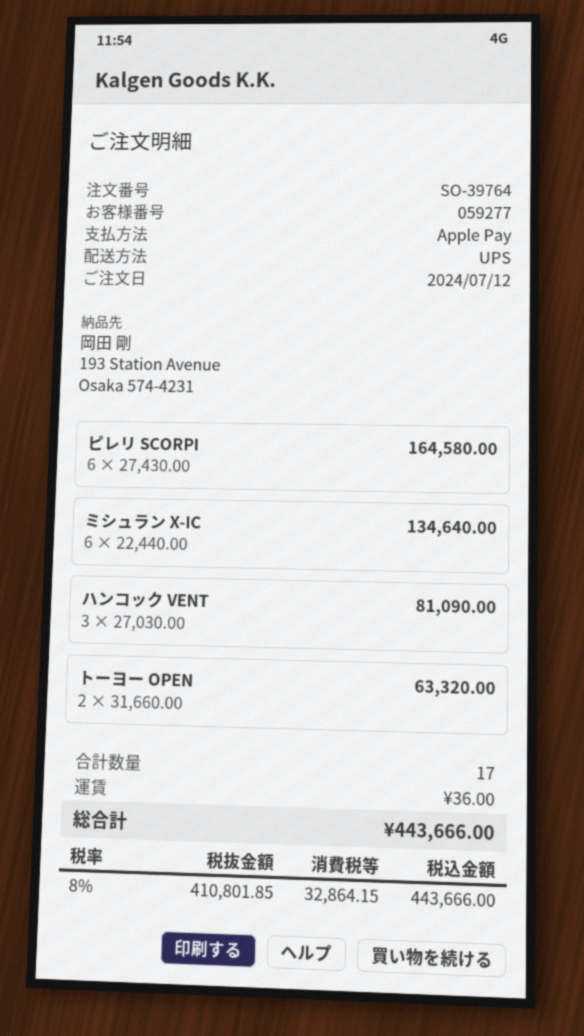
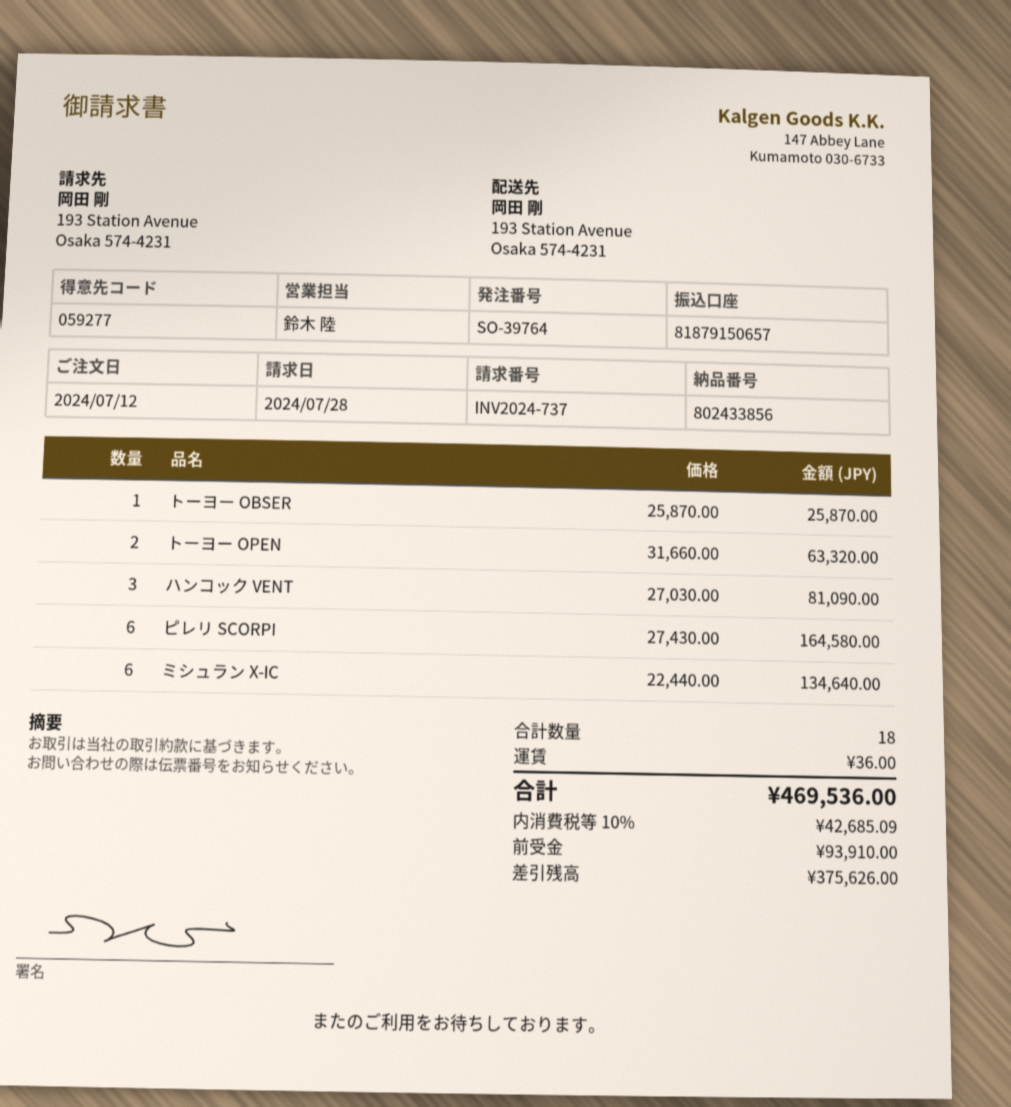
トーヨー OBSER: none -> 1 x 25870.00 = 25870.00
total quantity: 17 -> 18
tax: 8% = 32864.15 -> 10% = 42685.09
total: 443666.00 -> 469536.00

